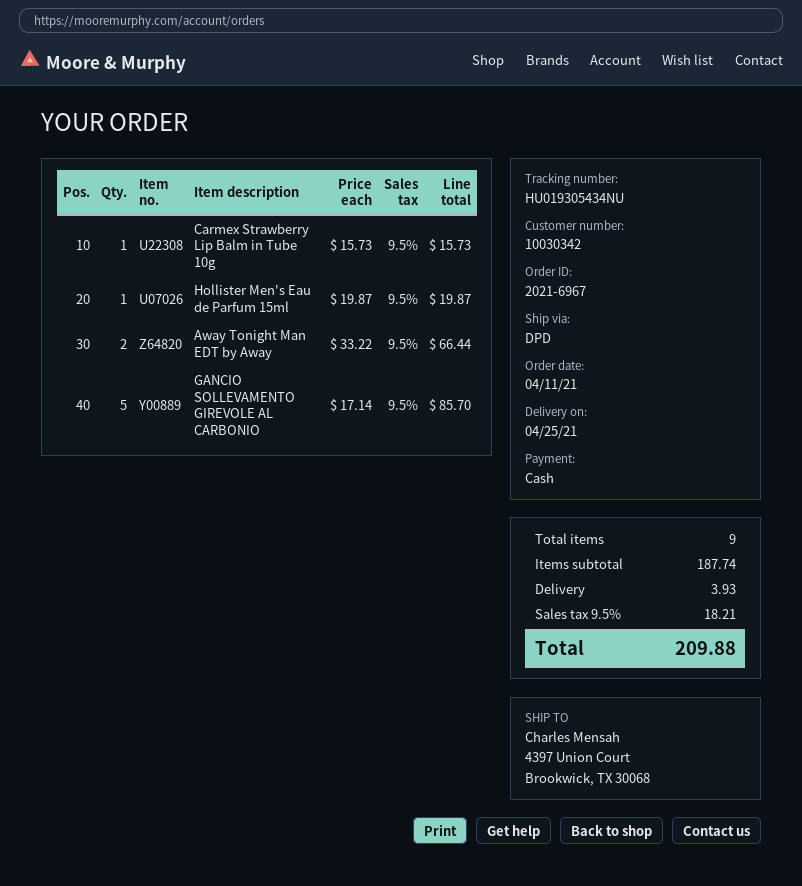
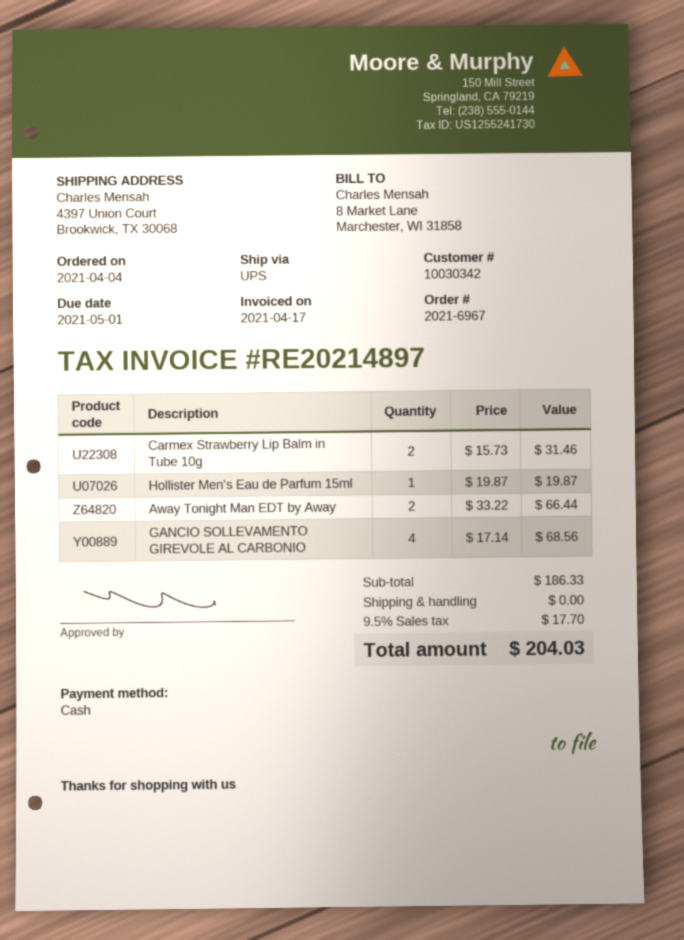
order date: 2021-04-11 -> 2021-04-04
shipping method: DPD -> UPS
Carmex Strawberry Lip Balm in Tube 10g: 1 x 15.73 = 15.73 -> 2 x 15.73 = 31.46
GANCIO SOLLEVAMENTO GIREVOLE AL CARBONIO: 5 x 17.14 = 85.70 -> 4 x 17.14 = 68.56
subtotal: 187.74 -> 186.33
shipping: 3.93 -> 0.00
tax: 9.5% = 18.21 -> 9.5% = 17.70
total: 209.88 -> 204.03

